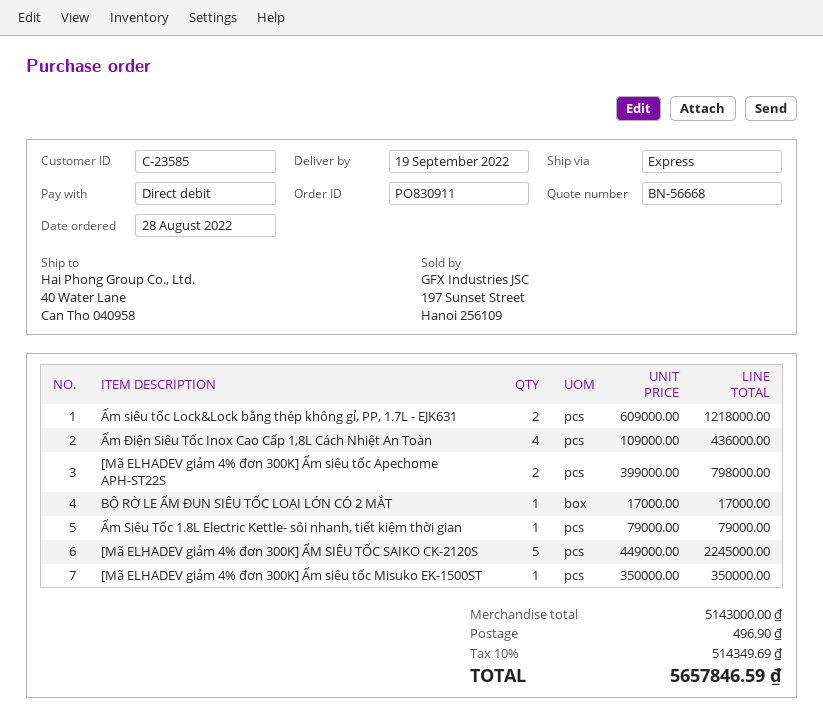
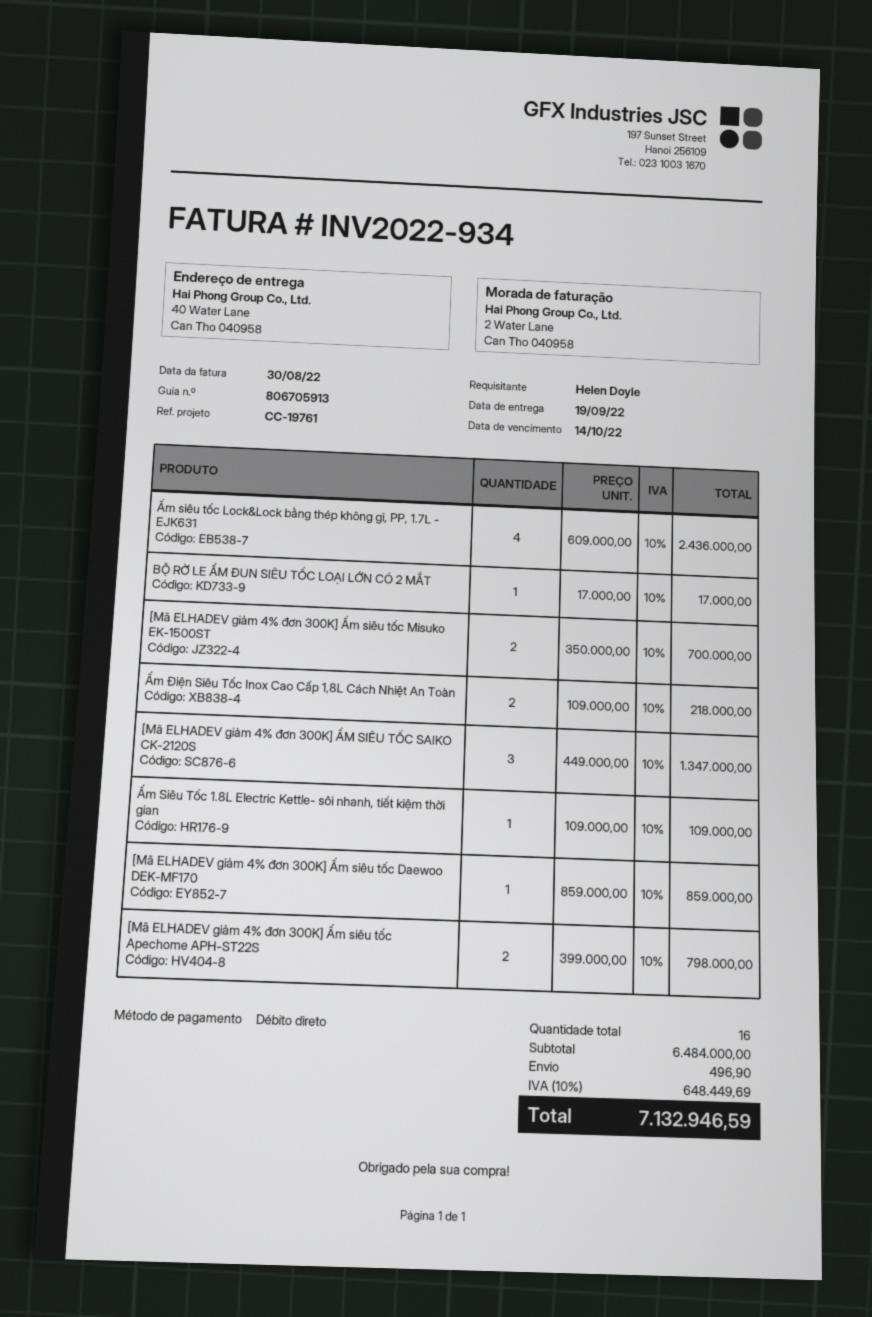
Ấm siêu tốc Lock&Lock bằng thép không gỉ, PP, 1.7L - EJK631: 2 x 609000.00 = 1218000.00 -> 4 x 609000.00 = 2436000.00
Ấm Điện Siêu Tốc Inox Cao Cấp 1,8L Cách Nhiệt An Toàn: 4 x 109000.00 = 436000.00 -> 2 x 109000.00 = 218000.00
Ấm Siêu Tốc 1.8L Electric Kettle- sôi nhanh, tiết kiệm thời gian: 1 x 79000.00 = 79000.00 -> 1 x 109000.00 = 109000.00
[Mã ELHADEV giảm 4% đơn 300K] ẤM SIÊU TỐC SAIKO CK-2120S: 5 x 449000.00 = 2245000.00 -> 3 x 449000.00 = 1347000.00
[Mã ELHADEV giảm 4% đơn 300K] Ấm siêu tốc Misuko EK-1500ST: 1 x 350000.00 = 350000.00 -> 2 x 350000.00 = 700000.00
[Mã ELHADEV giảm 4% đơn 300K] Ấm siêu tốc Daewoo DEK-MF170: none -> 1 x 859000.00 = 859000.00
subtotal: 5143000.00 -> 6484000.00
tax: 10% = 514349.69 -> 10% = 648449.69
total: 5657846.59 -> 7132946.59

